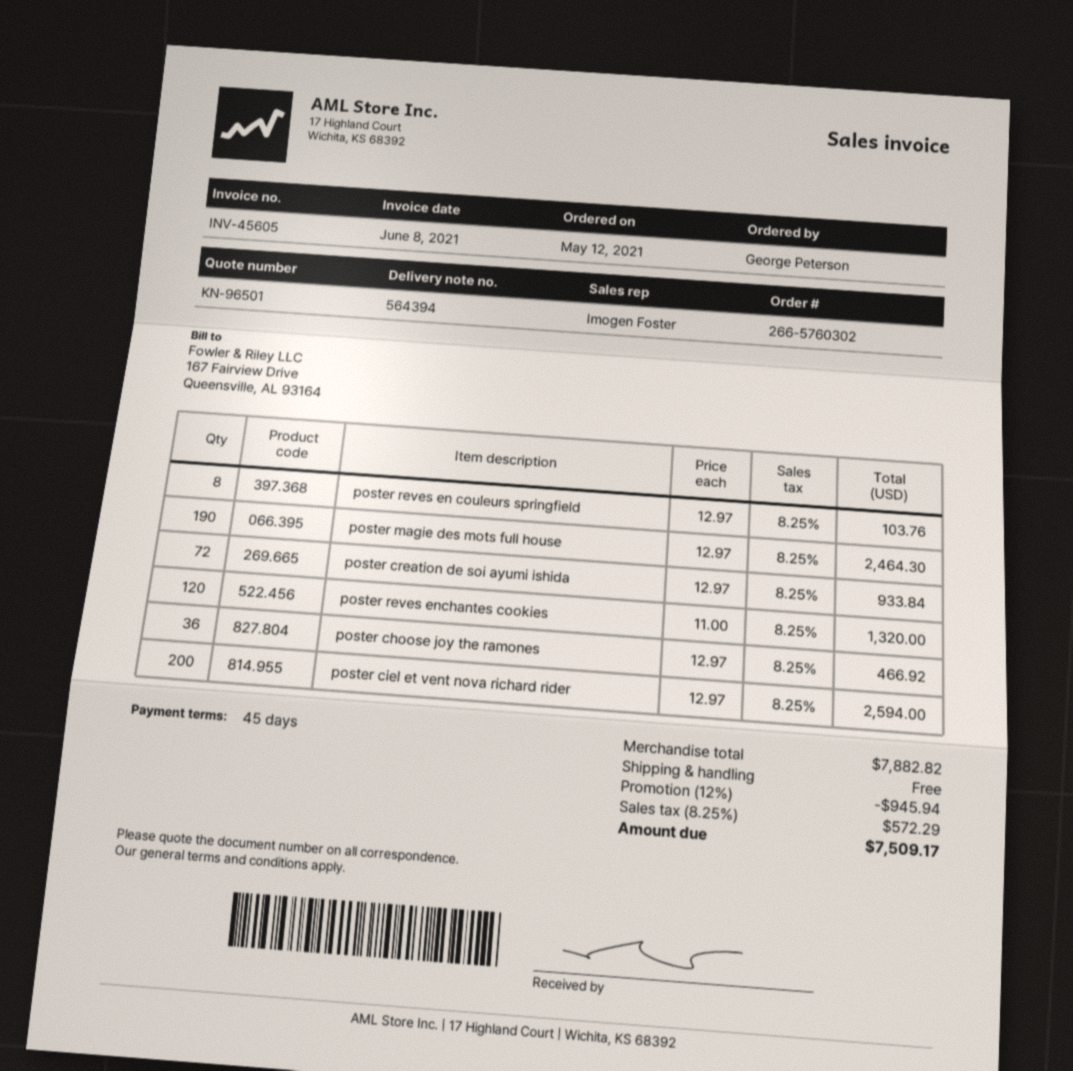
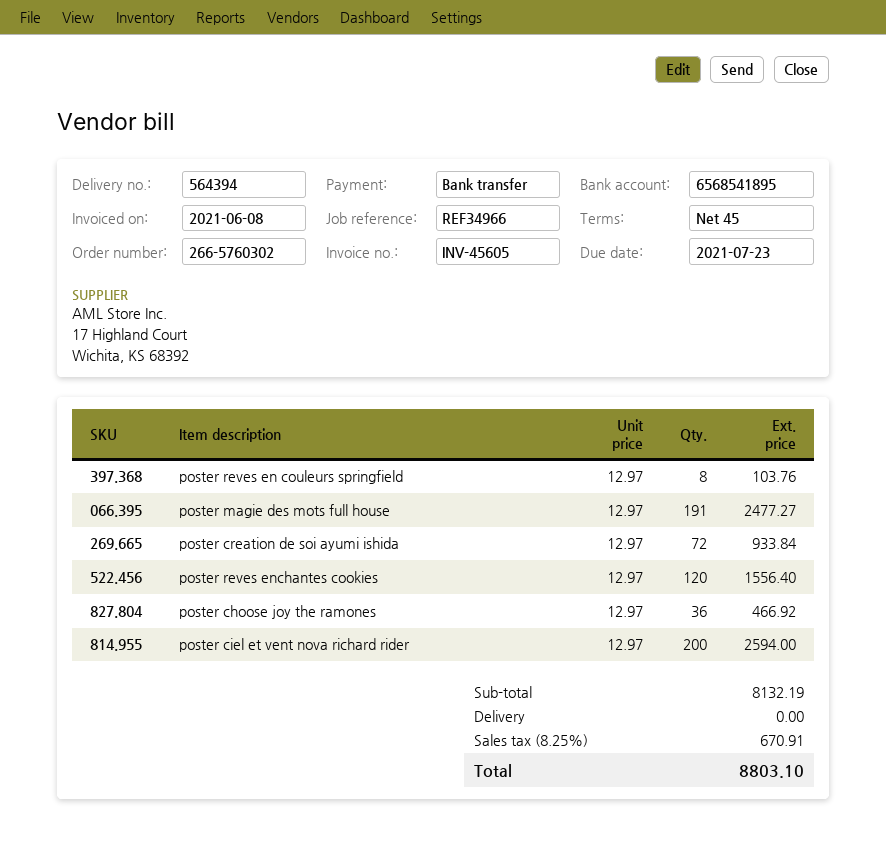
poster magie des mots full house: 190 x 12.97 = 2464.30 -> 191 x 12.97 = 2477.27
poster reves enchantes cookies: 120 x 11.00 = 1320.00 -> 120 x 12.97 = 1556.40
subtotal: 7882.82 -> 8132.19
discount: 12% = 945.94 -> none
tax: 8.25% = 572.29 -> 8.25% = 670.91
total: 7509.17 -> 8803.10

